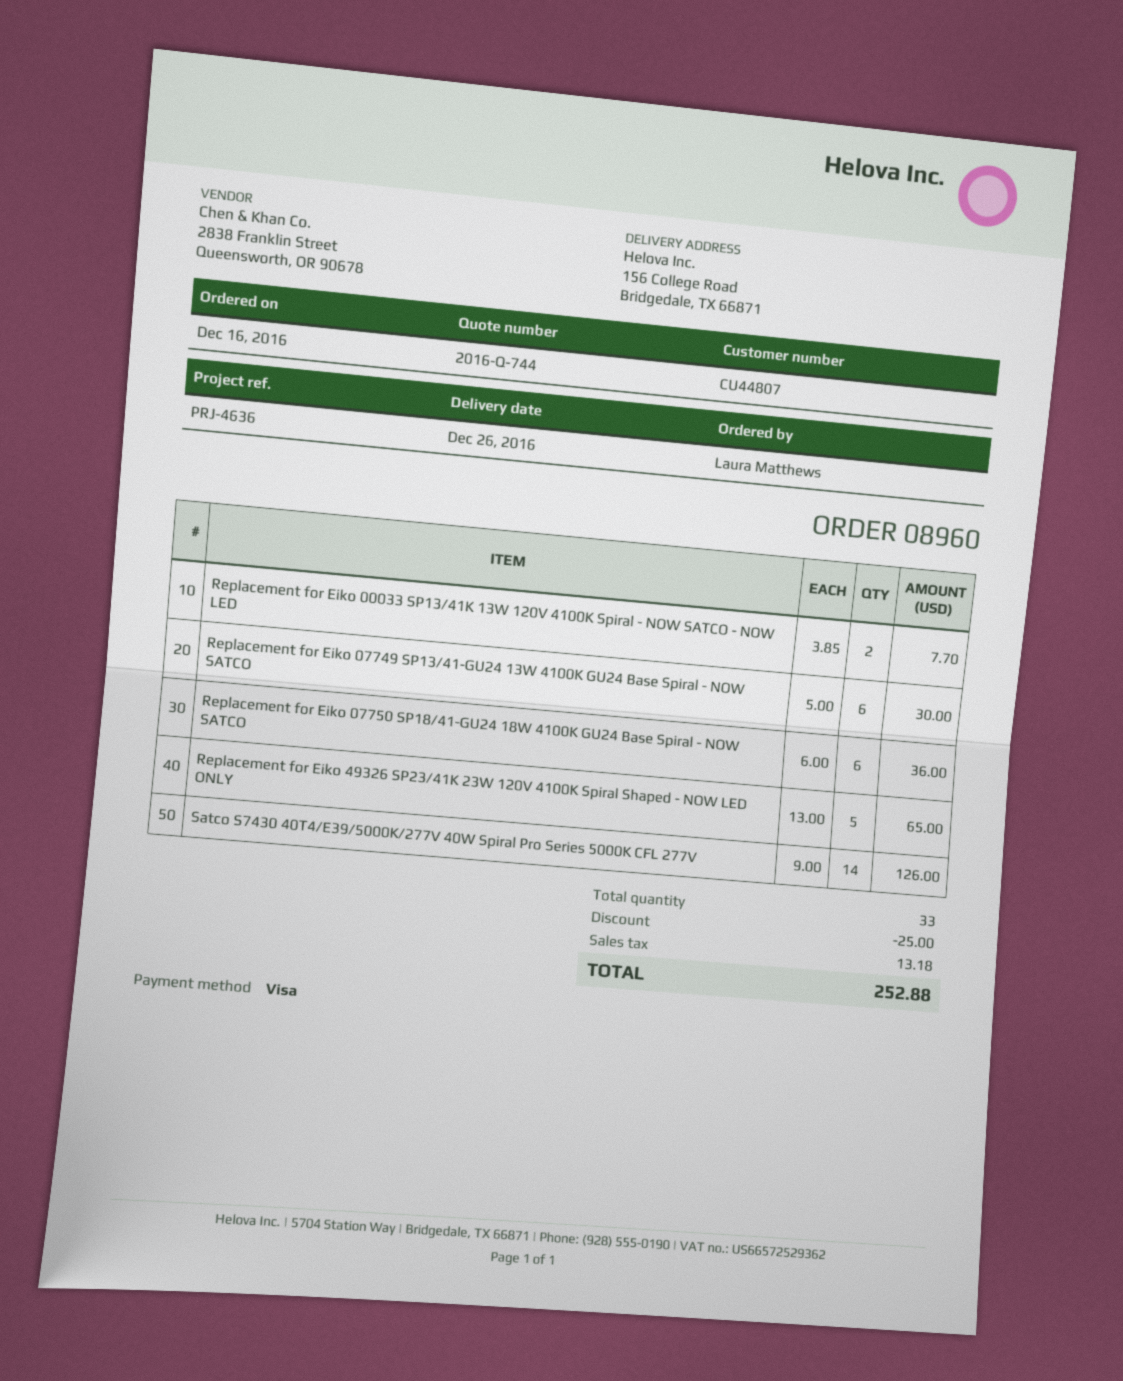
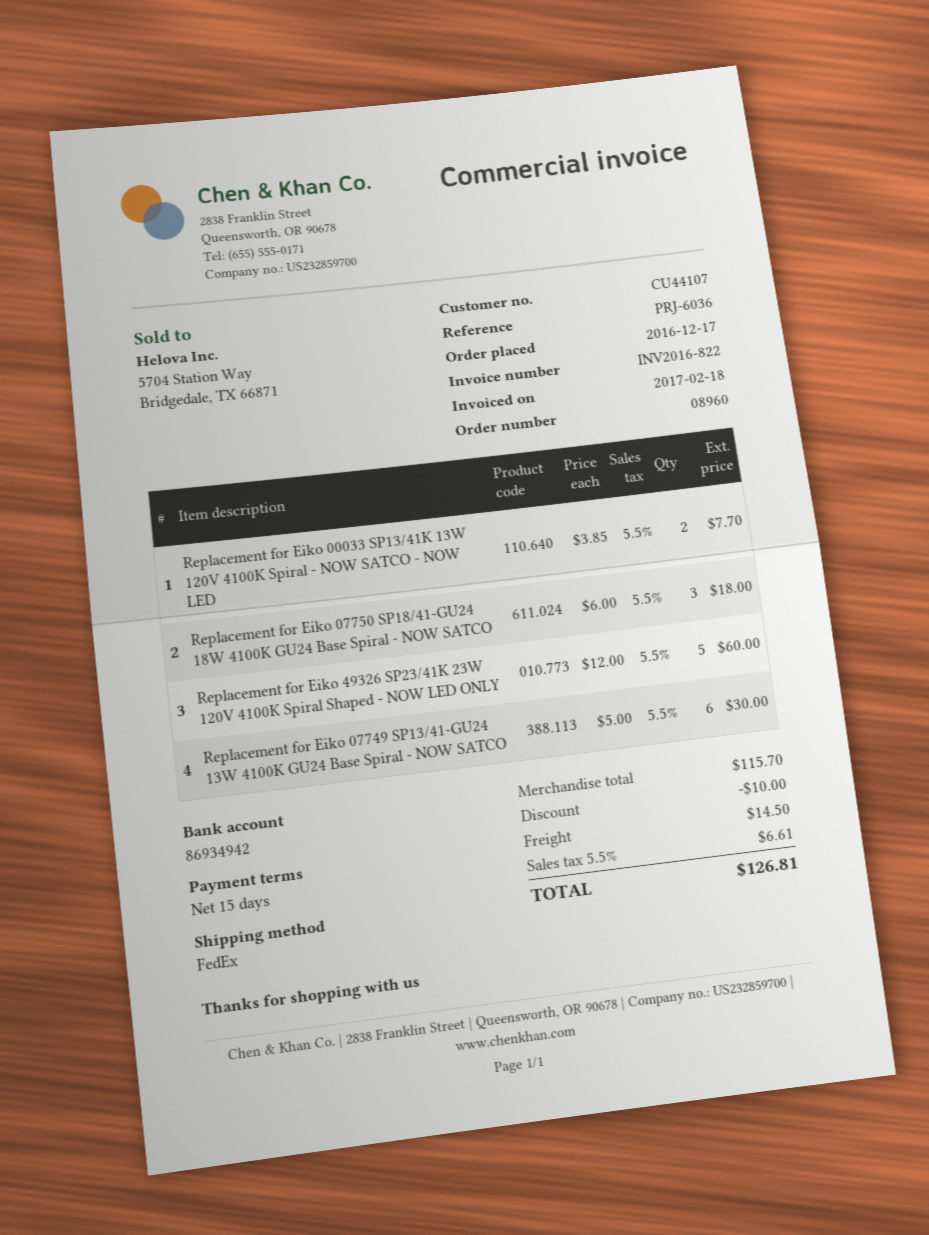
order date: 2016-12-16 -> 2016-12-17
customer number: CU44807 -> CU44107
reference: PRJ-4636 -> PRJ-6036
Replacement for Eiko 07750 SP18/41-GU24 18W 4100K GU24 Base Spiral - NOW SATCO: 6 x 6.00 = 36.00 -> 3 x 6.00 = 18.00
Replacement for Eiko 49326 SP23/41K 23W 120V 4100K Spiral Shaped - NOW LED ONLY: 5 x 13.00 = 65.00 -> 5 x 12.00 = 60.00
Satco S7430 40T4/E39/5000K/277V 40W Spiral Pro Series 5000K CFL 277V: 14 x 9.00 = 126.00 -> none
discount: 25.00 -> 10.00
shipping: none -> 14.50
tax: 13.18 -> 6.61
total: 252.88 -> 126.81

